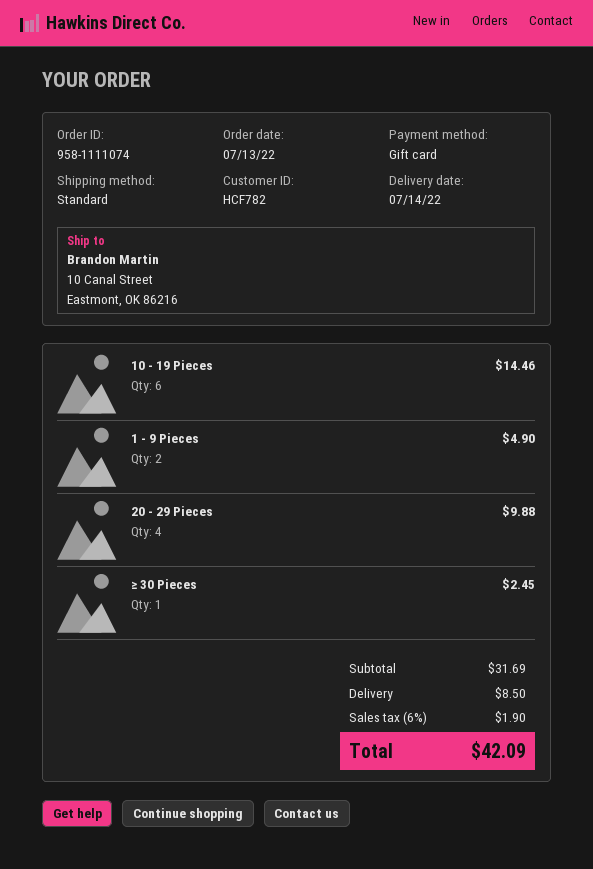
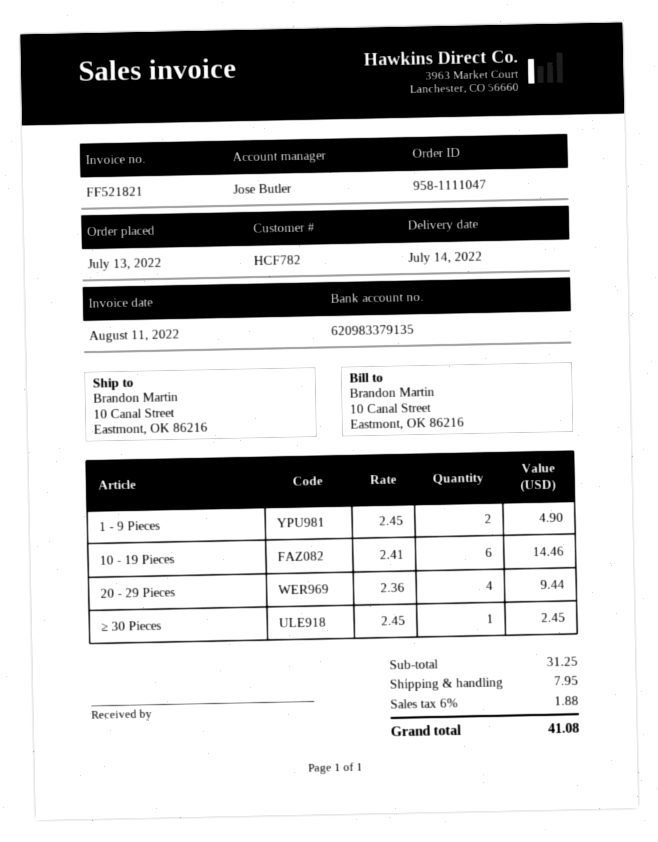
order number: 958-1111074 -> 958-1111047
20 - 29 Pieces: 4 for 9.88 -> 4 for 9.44
subtotal: 31.69 -> 31.25
shipping: 8.50 -> 7.95
tax: 6% = 1.90 -> 6% = 1.88
total: 42.09 -> 41.08

